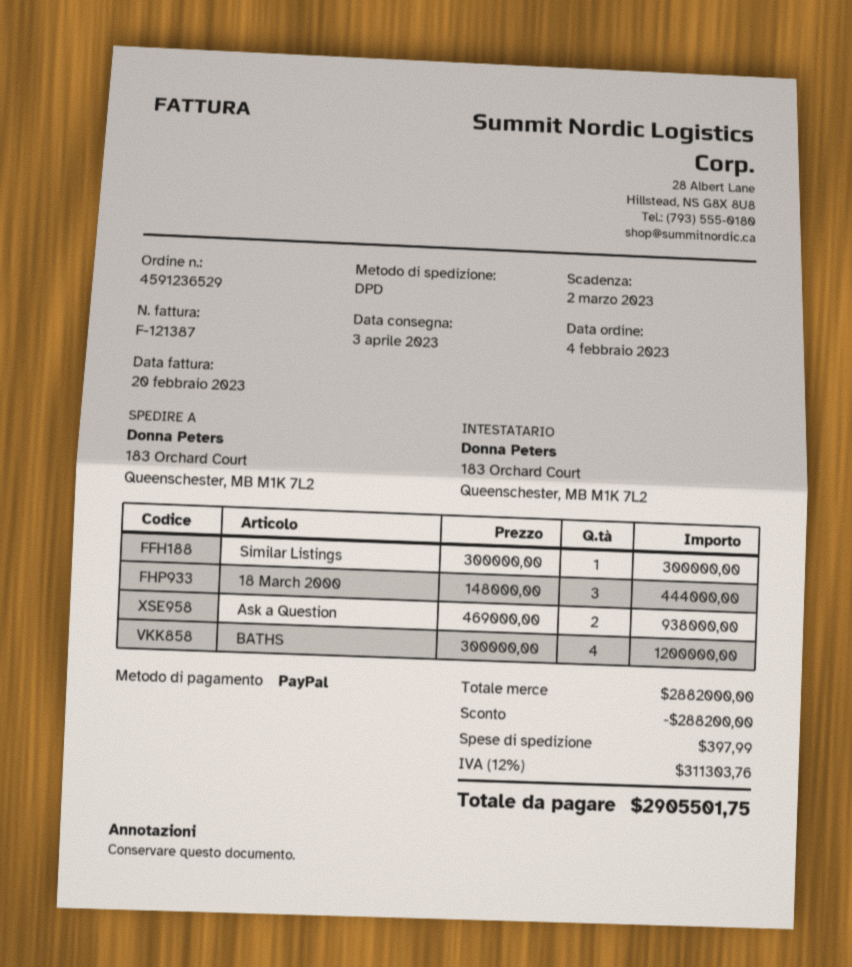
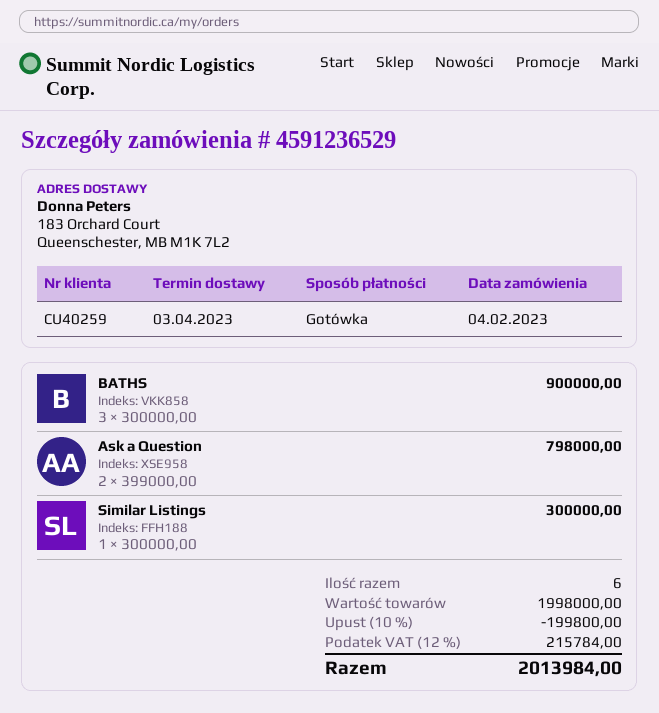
payment method: PayPal -> cash
18 March 2000: 3 x 148000.00 = 444000.00 -> none
Ask a Question: 2 x 469000.00 = 938000.00 -> 2 x 399000.00 = 798000.00
BATHS: 4 x 300000.00 = 1200000.00 -> 3 x 300000.00 = 900000.00
subtotal: 2882000.00 -> 1998000.00
discount: 288200.00 -> 199800.00
shipping: 397.99 -> none
tax: 12% = 311303.76 -> 12% = 215784.00
total: 2905501.75 -> 2013984.00

